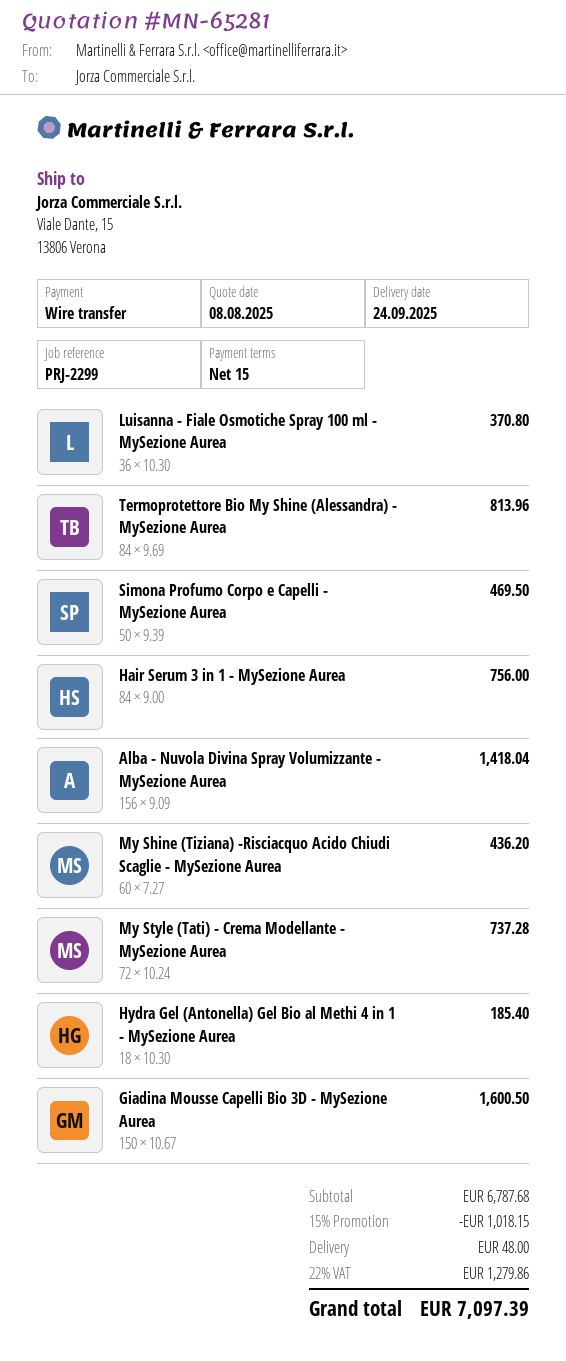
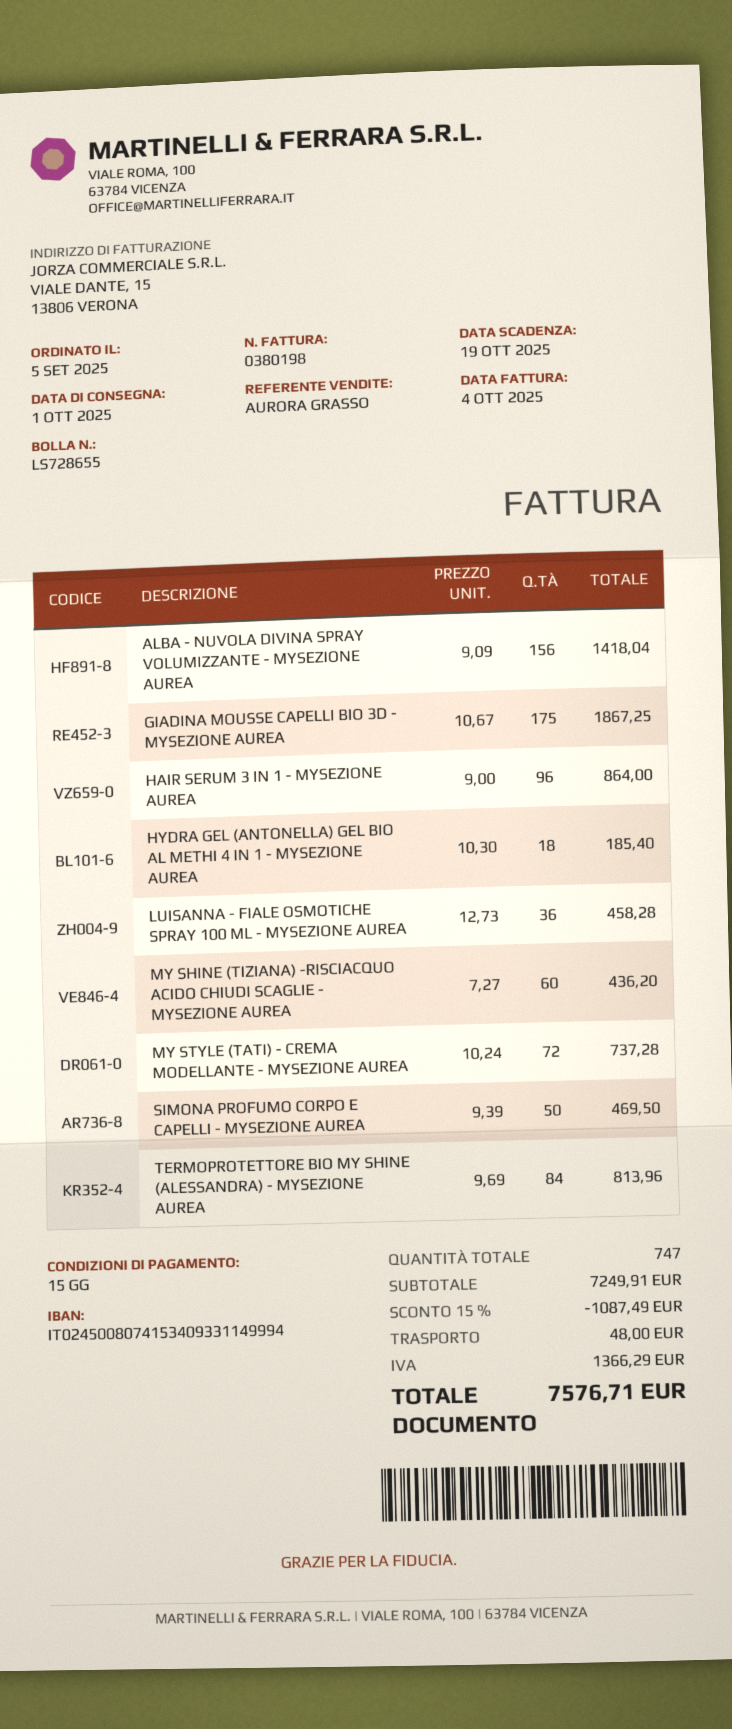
delivery date: 2025-09-24 -> 2025-10-01
Luisanna - Fiale Osmotiche Spray 100 ml - MySezione Aurea: 36 x 10.30 = 370.80 -> 36 x 12.73 = 458.28
Hair Serum 3 in 1 - MySezione Aurea: 84 x 9.00 = 756.00 -> 96 x 9.00 = 864.00
Giadina Mousse Capelli Bio 3D - MySezione Aurea: 150 x 10.67 = 1600.50 -> 175 x 10.67 = 1867.25
subtotal: 6787.68 -> 7249.91
discount: 15% = 1018.15 -> 15% = 1087.49
tax: 1279.86 -> 1366.29
total: 7097.39 -> 7576.71

